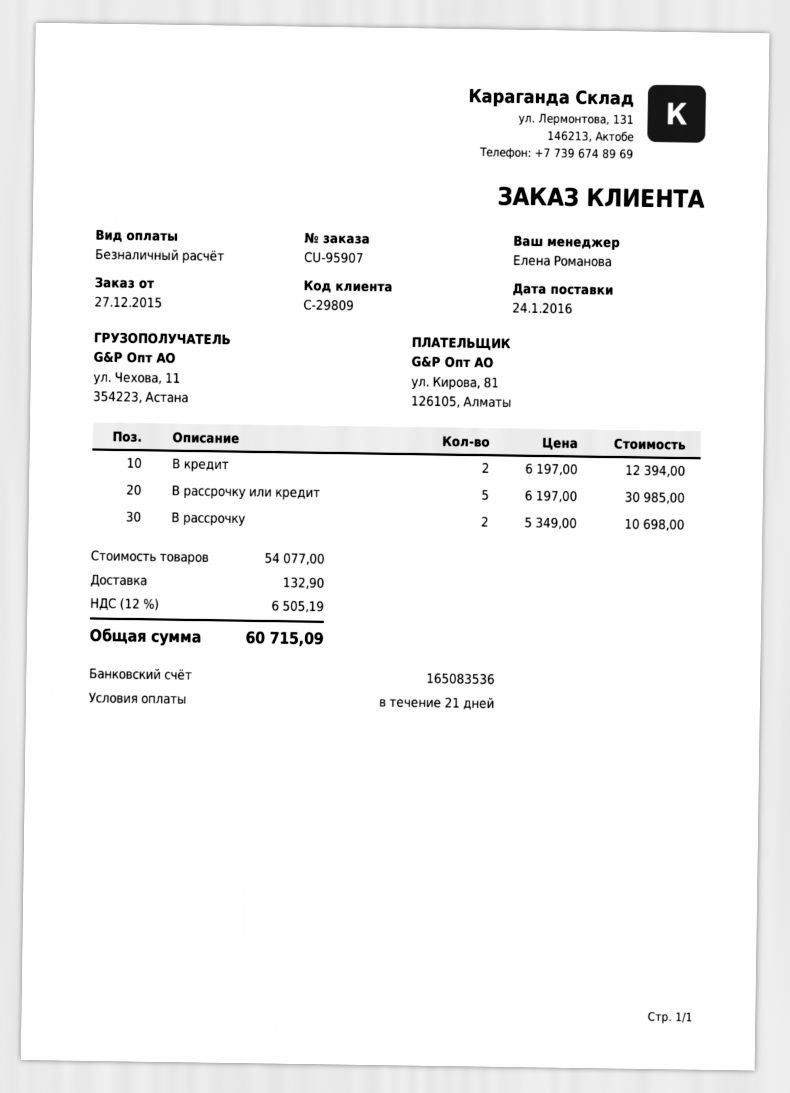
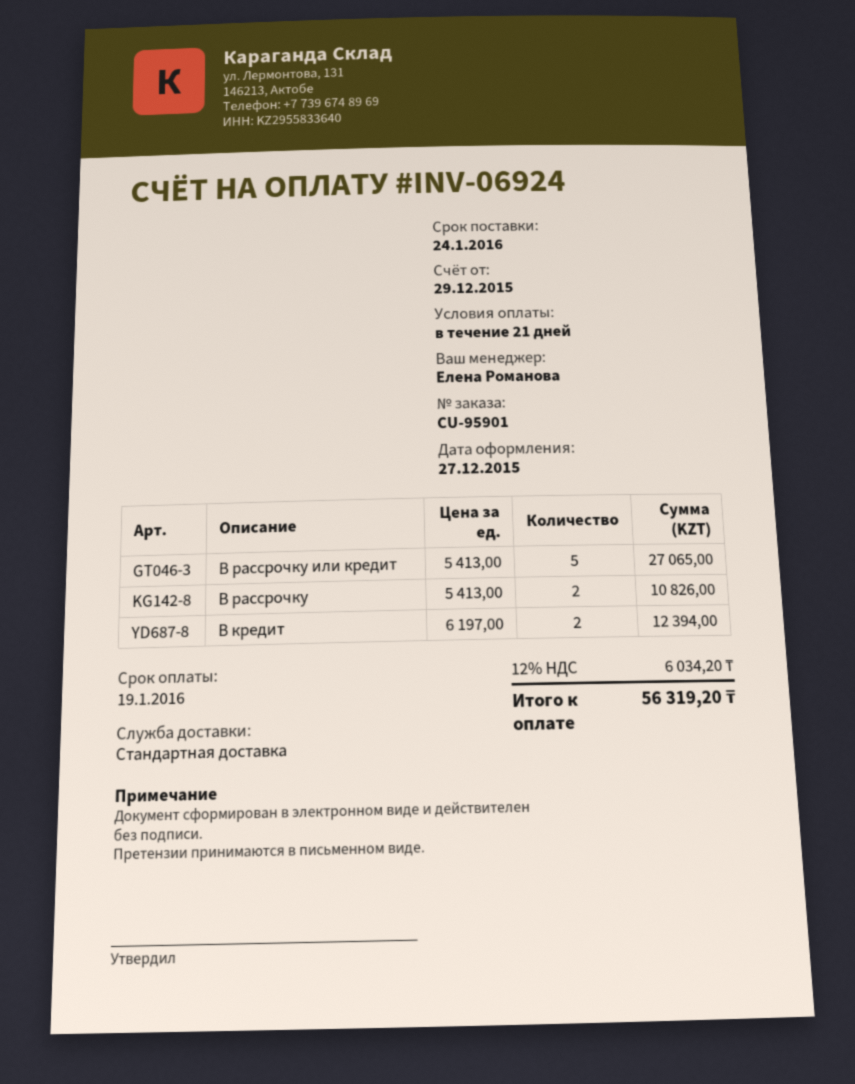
order number: CU-95907 -> CU-95901
В рассрочку или кредит: 5 x 6197.00 = 30985.00 -> 5 x 5413.00 = 27065.00
В рассрочку: 2 x 5349.00 = 10698.00 -> 2 x 5413.00 = 10826.00
shipping: 132.90 -> none
tax: 12% = 6505.19 -> 12% = 6034.20
total: 60715.09 -> 56319.20

